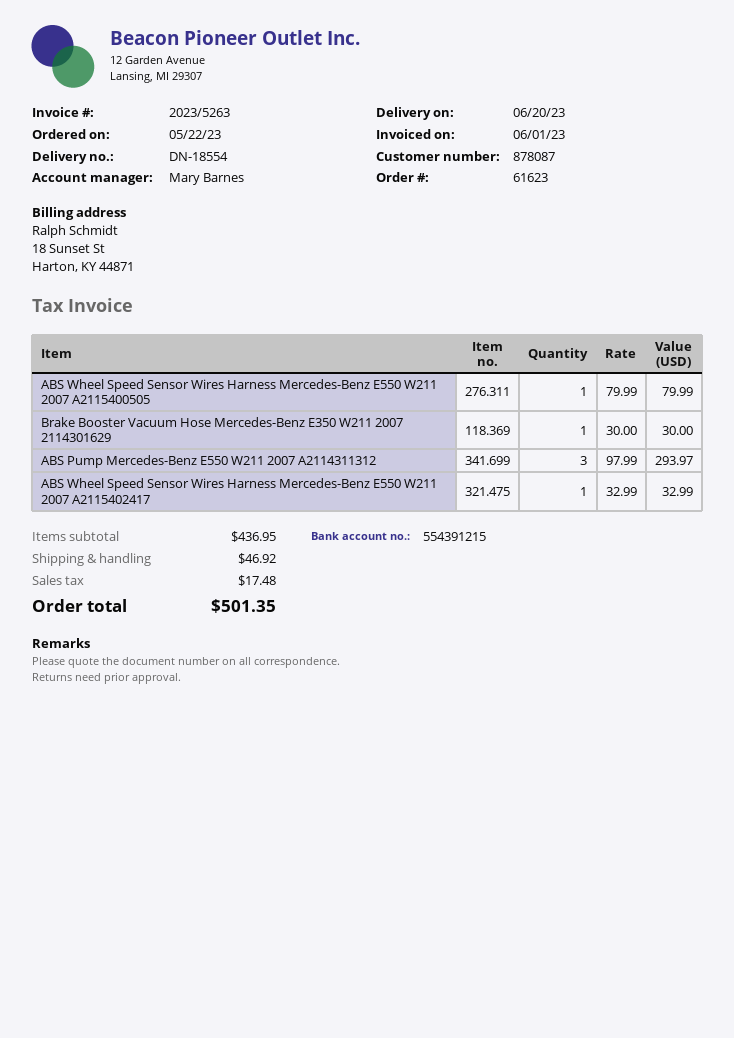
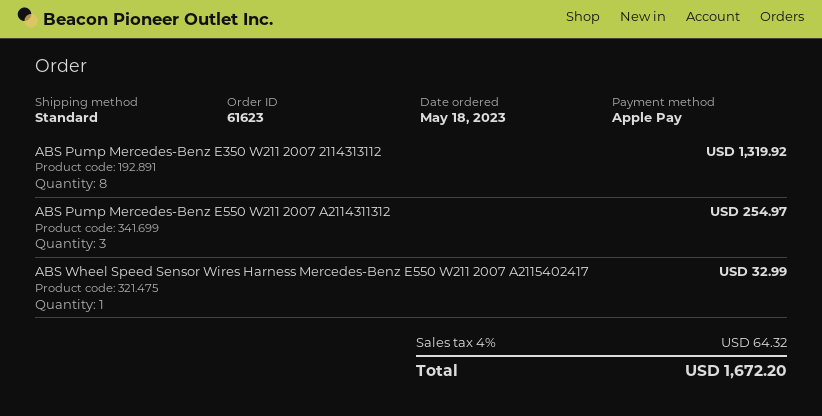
order date: 2023-05-22 -> 2023-05-18
ABS Wheel Speed Sensor Wires Harness Mercedes-Benz E550 W211 2007 A2115400505: 1 for 79.99 -> none
Brake Booster Vacuum Hose Mercedes-Benz E350 W211 2007 2114301629: 1 for 30.00 -> none
ABS Pump Mercedes-Benz E550 W211 2007 A2114311312: 3 for 293.97 -> 3 for 254.97
ABS Pump Mercedes-Benz E350 W211 2007 2114313112: none -> 8 for 1319.92
shipping: 46.92 -> none
tax: 17.48 -> 64.32
total: 501.35 -> 1672.20

